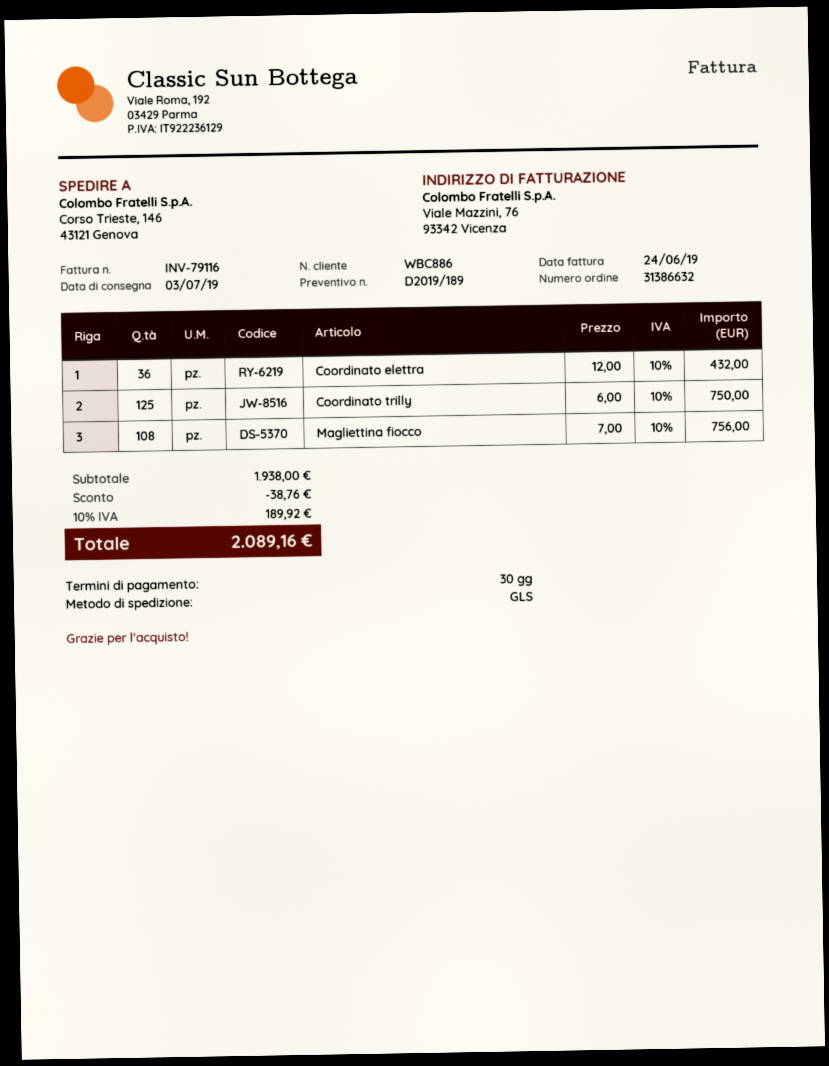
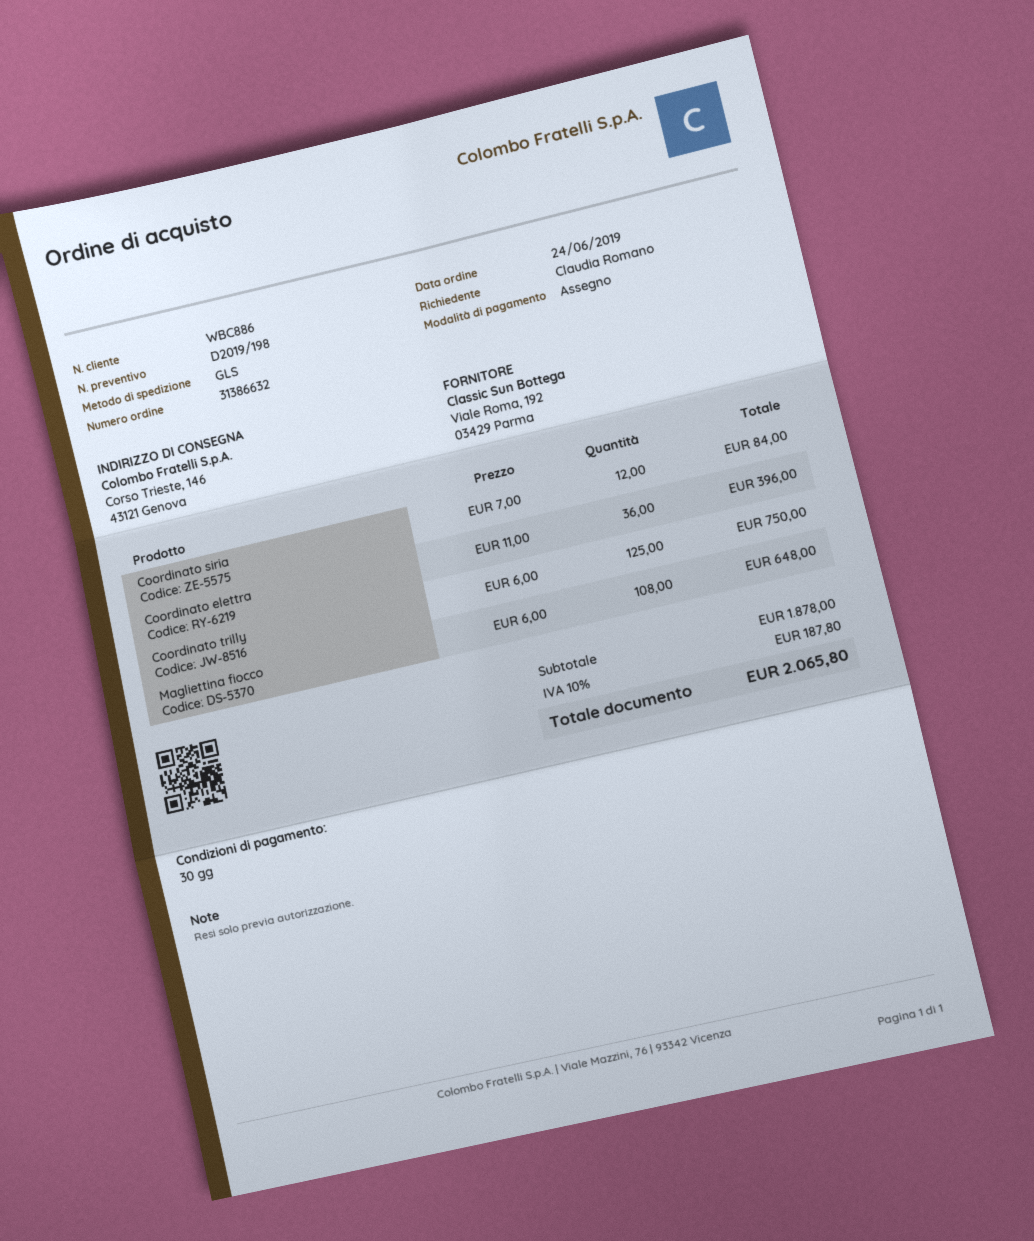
quote number: D2019/189 -> D2019/198
Coordinato elettra: 36 x 12.00 = 432.00 -> 36 x 11.00 = 396.00
Magliettina fiocco: 108 x 7.00 = 756.00 -> 108 x 6.00 = 648.00
Coordinato siria: none -> 12 x 7.00 = 84.00
subtotal: 1938.00 -> 1878.00
discount: 38.76 -> none
tax: 10% = 189.92 -> 10% = 187.80
total: 2089.16 -> 2065.80

